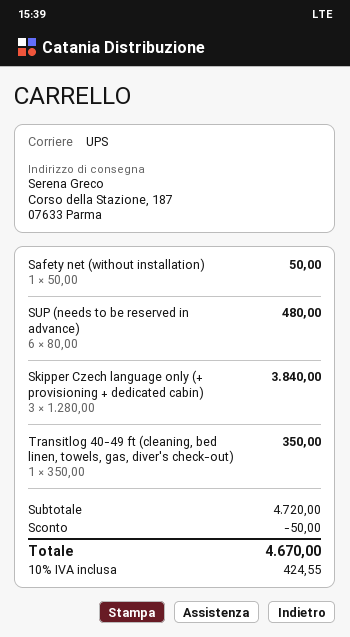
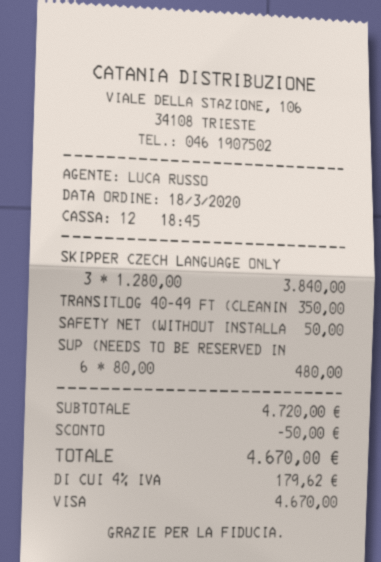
tax: 10% = 424.55 -> 4% = 179.62

